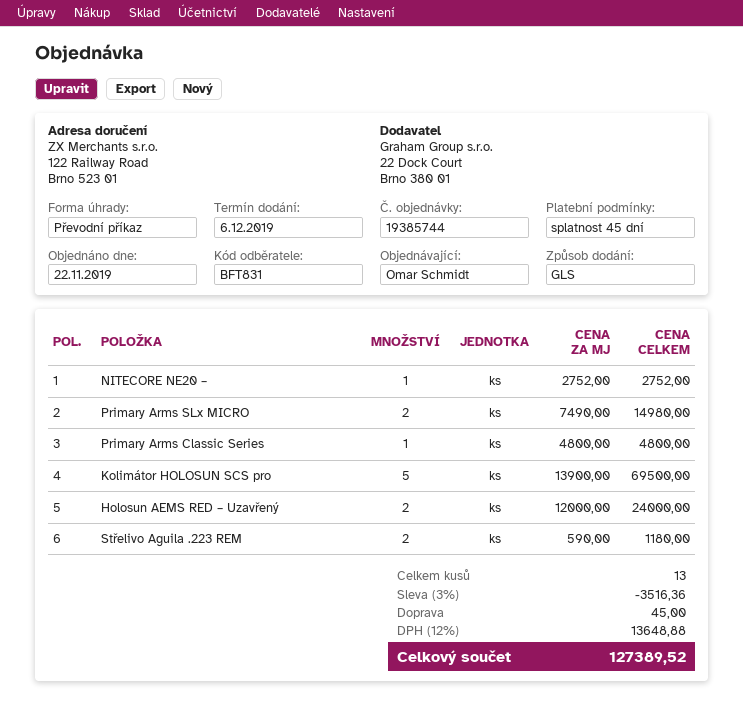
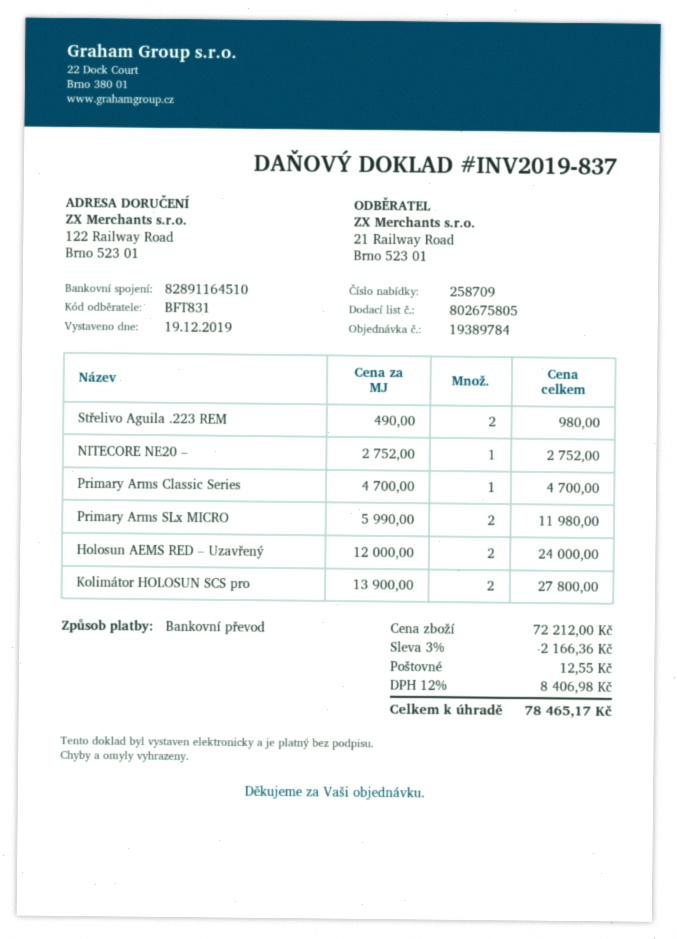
order number: 19385744 -> 19389784
Primary Arms SLx MICRO: 2 x 7490.00 = 14980.00 -> 2 x 5990.00 = 11980.00
Primary Arms Classic Series: 1 x 4800.00 = 4800.00 -> 1 x 4700.00 = 4700.00
Kolimátor HOLOSUN SCS pro: 5 x 13900.00 = 69500.00 -> 2 x 13900.00 = 27800.00
Střelivo Aguila .223 REM: 2 x 590.00 = 1180.00 -> 2 x 490.00 = 980.00
discount: 3% = 3516.36 -> 3% = 2166.36
shipping: 45.00 -> 12.55
tax: 12% = 13648.88 -> 12% = 8406.98
total: 127389.52 -> 78465.17

